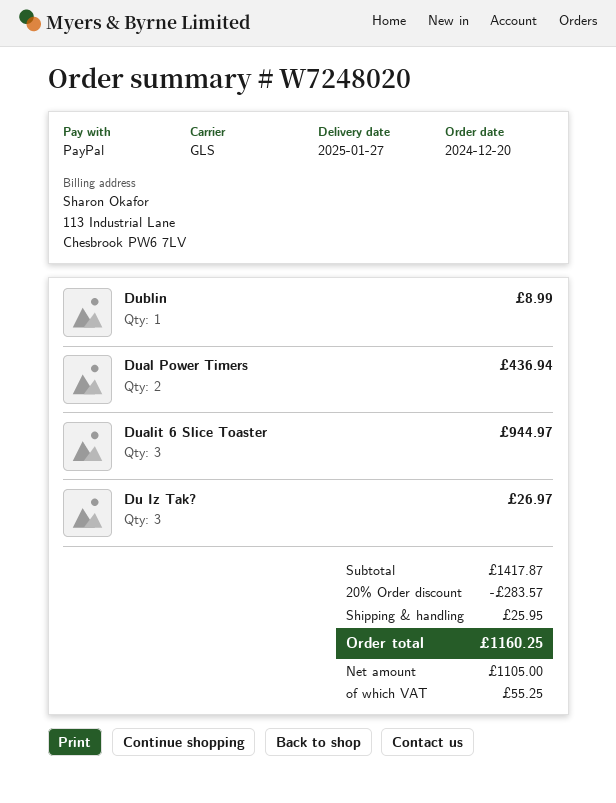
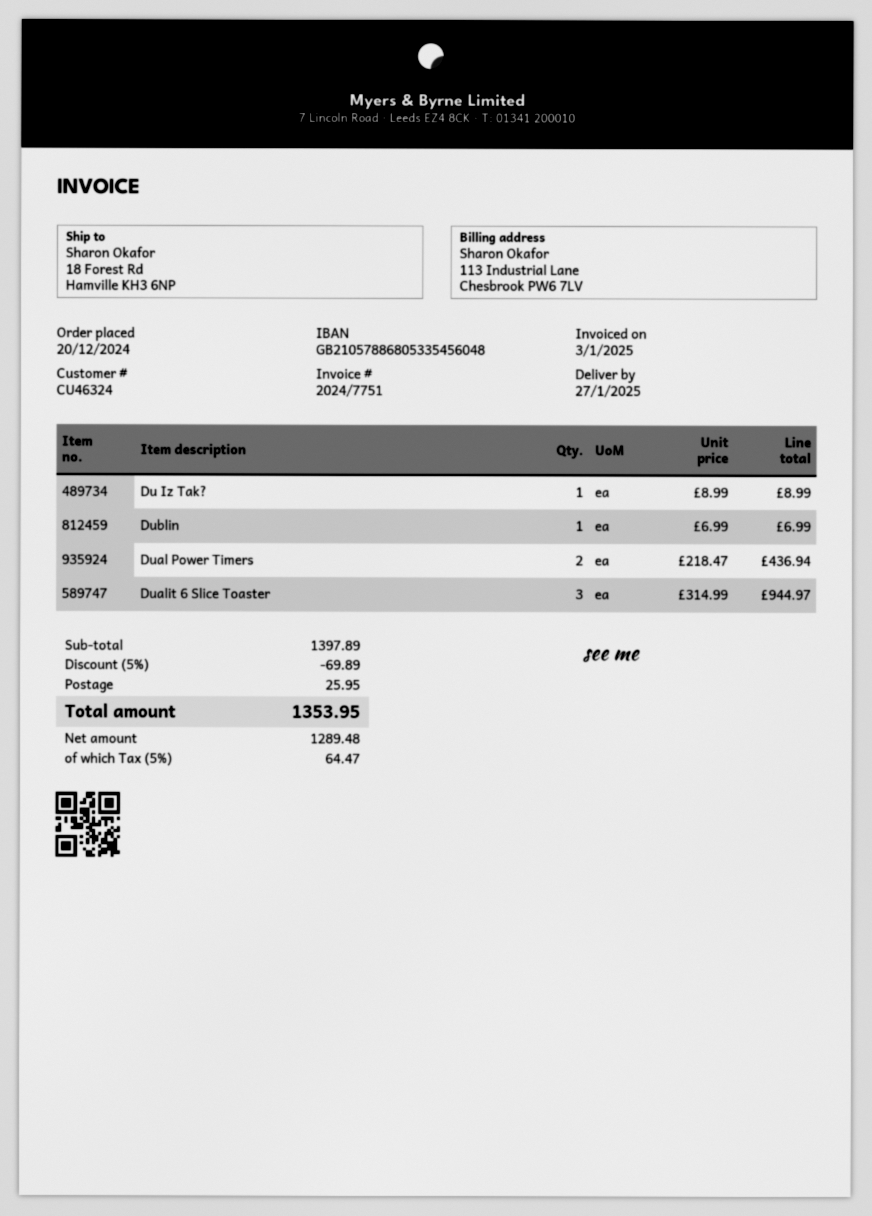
Dublin: 1 for 8.99 -> 1 for 6.99
Du Iz Tak?: 3 for 26.97 -> 1 for 8.99
subtotal: 1417.87 -> 1397.89
discount: 20% = 283.57 -> 5% = 69.89
net: 1105.00 -> 1289.48
tax: 55.25 -> 64.47
total: 1160.25 -> 1353.95

